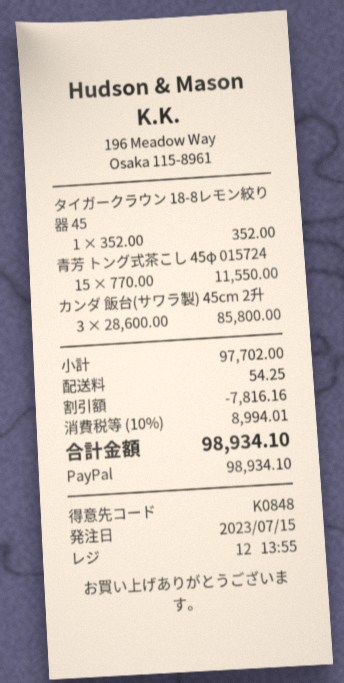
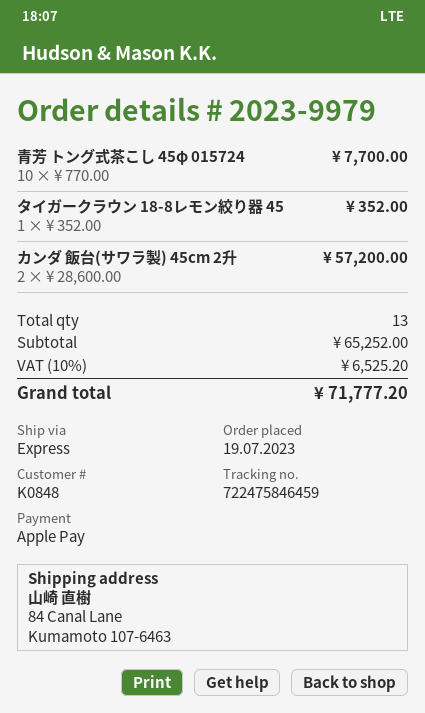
order date: 2023-07-15 -> 2023-07-19
payment method: PayPal -> Apple Pay
青芳 トング式茶こし 45φ 015724: 15 x 770.00 = 11550.00 -> 10 x 770.00 = 7700.00
カンダ 飯台(サワラ製) 45cm 2升: 3 x 28600.00 = 85800.00 -> 2 x 28600.00 = 57200.00
subtotal: 97702.00 -> 65252.00
discount: 7816.16 -> none
shipping: 54.25 -> none
tax: 10% = 8994.01 -> 10% = 6525.20
total: 98934.10 -> 71777.20

